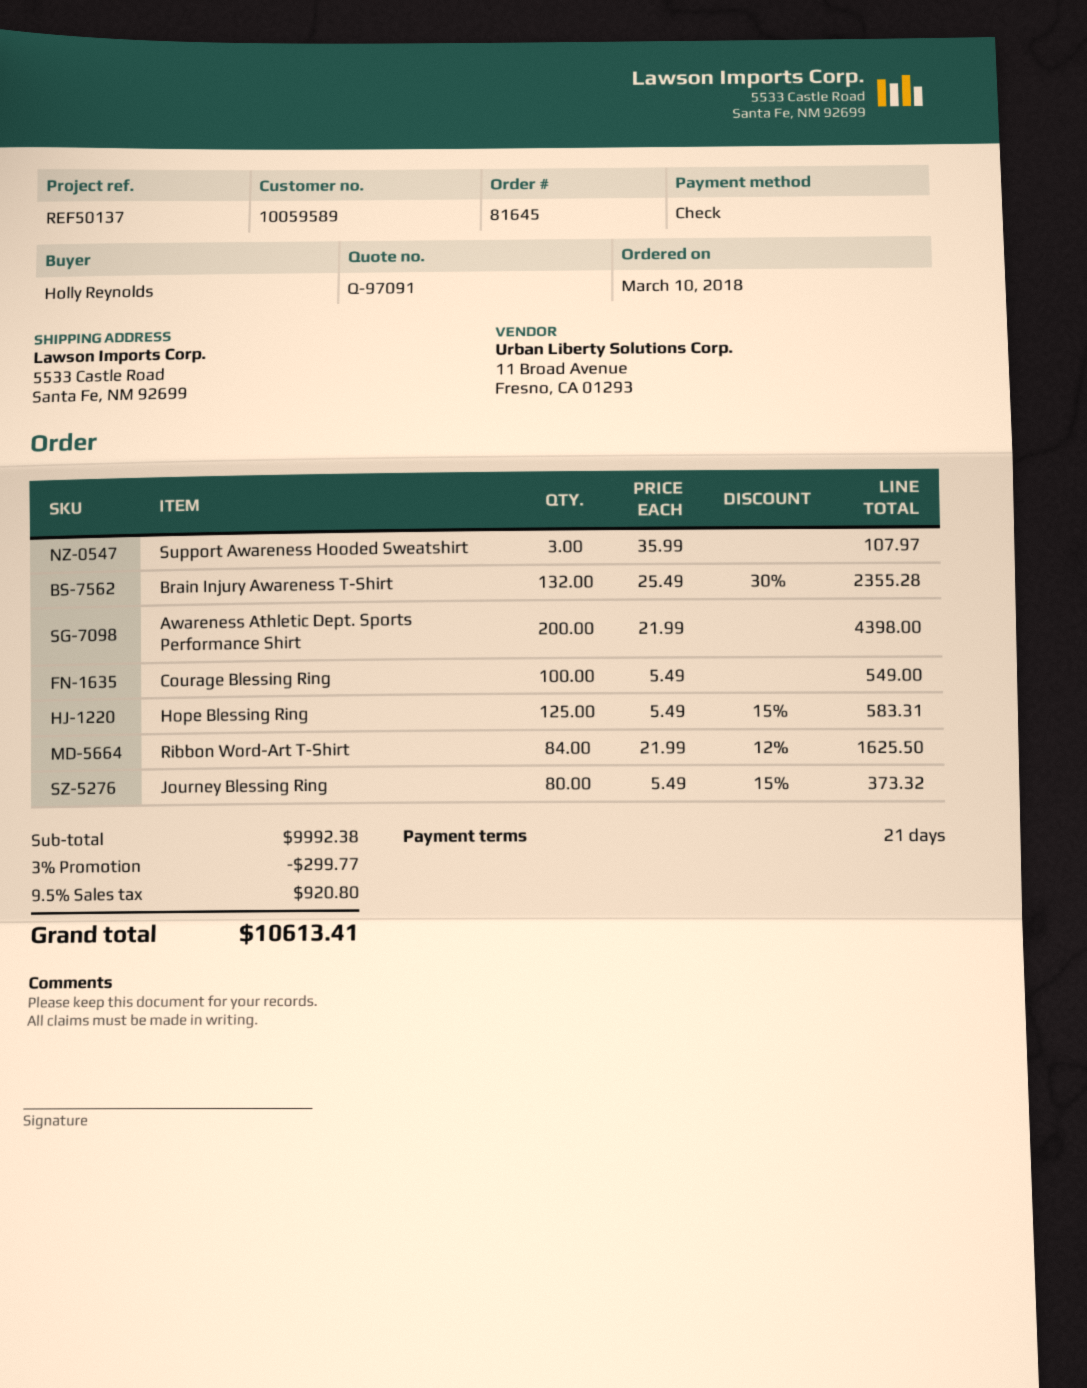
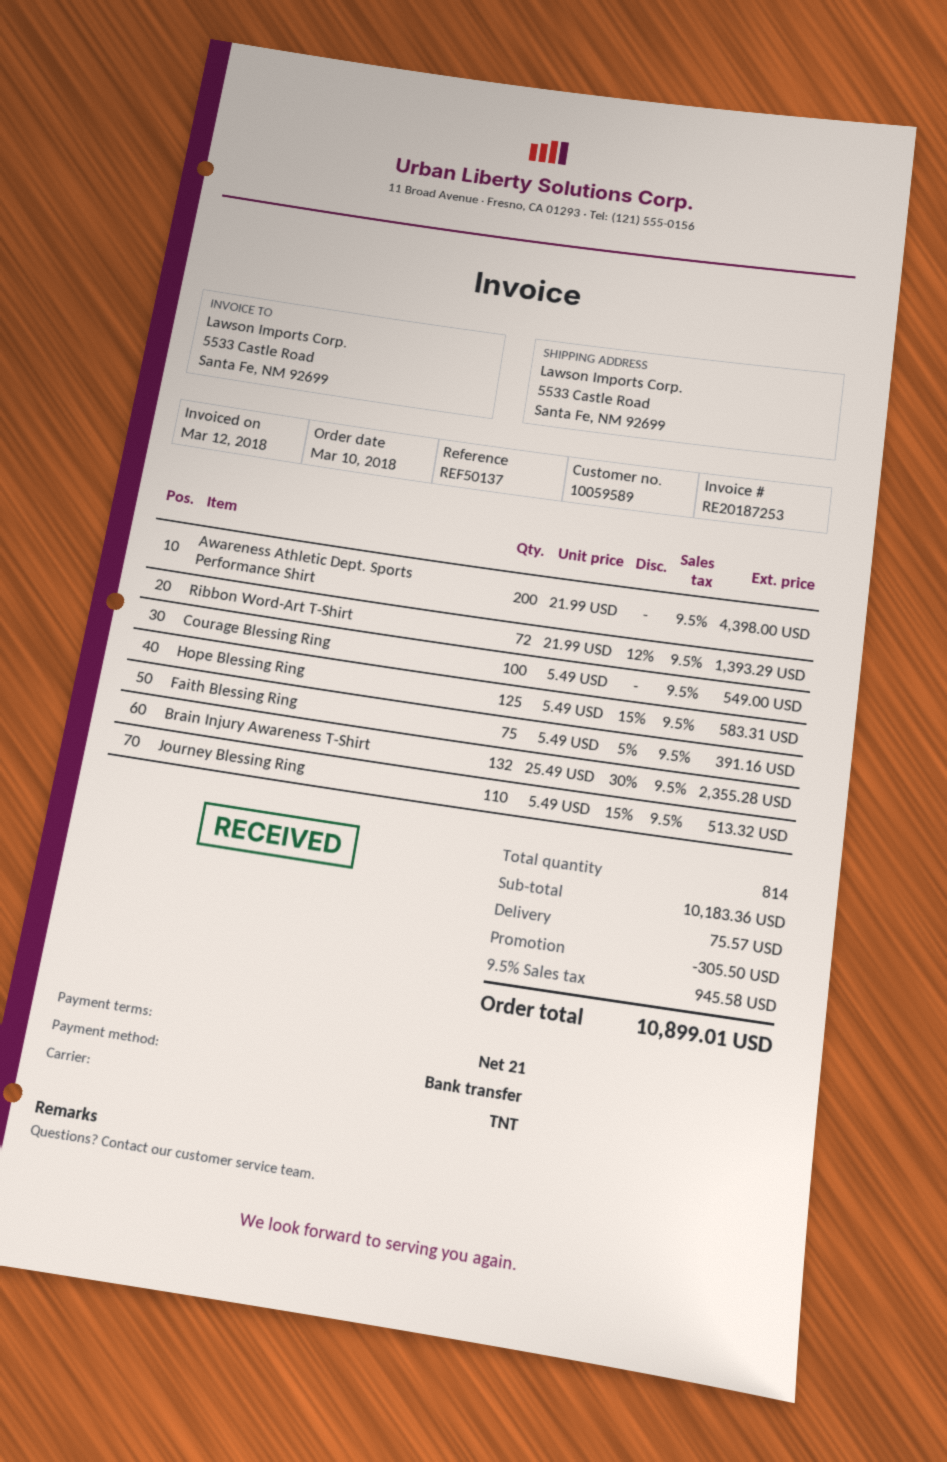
payment method: cheque -> bank transfer
Support Awareness Hooded Sweatshirt: 3 x 35.99 = 107.97 -> none
Ribbon Word-Art T-Shirt: 84 x 21.99 - 12% = 1625.50 -> 72 x 21.99 - 12% = 1393.29
Journey Blessing Ring: 80 x 5.49 - 15% = 373.32 -> 110 x 5.49 - 15% = 513.32
Faith Blessing Ring: none -> 75 x 5.49 - 5% = 391.16
subtotal: 9992.38 -> 10183.36
discount: 299.77 -> 305.50
shipping: none -> 75.57
tax: 9.5% = 920.80 -> 9.5% = 945.58
total: 10613.41 -> 10899.01

